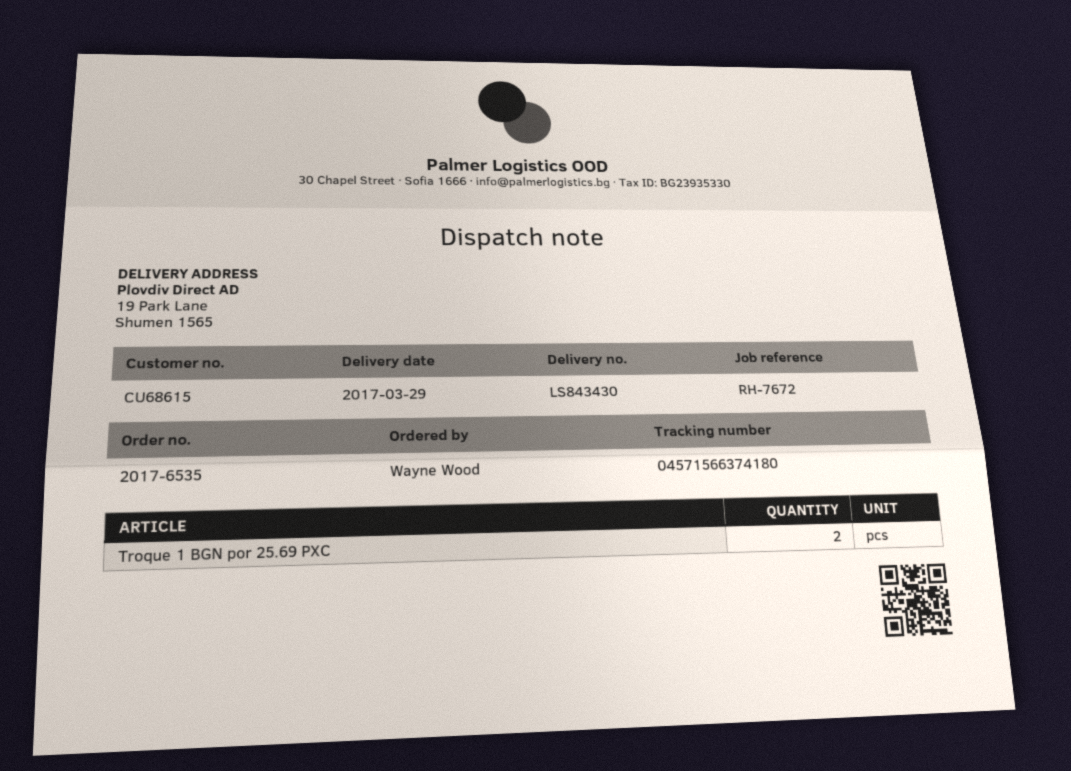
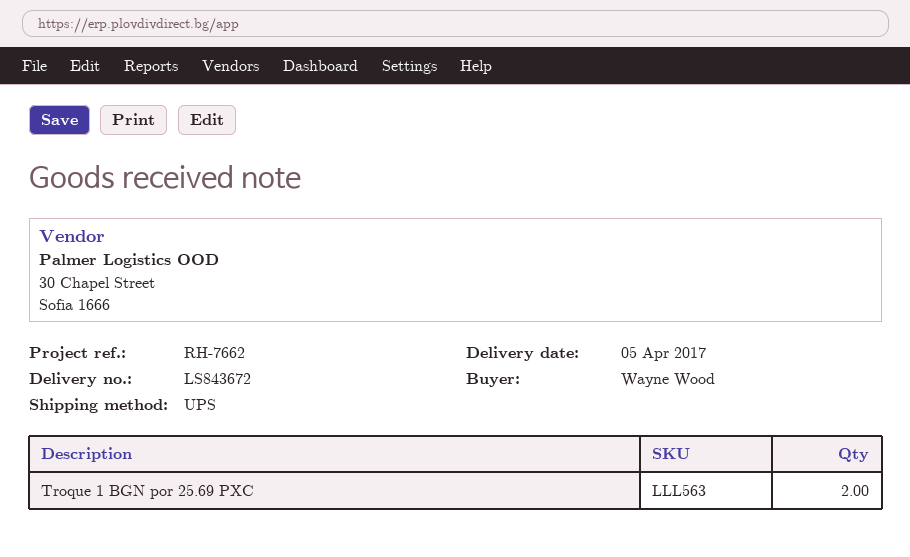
delivery note number: LS843430 -> LS843672
delivery date: 2017-03-29 -> 2017-04-05
reference: RH-7672 -> RH-7662

